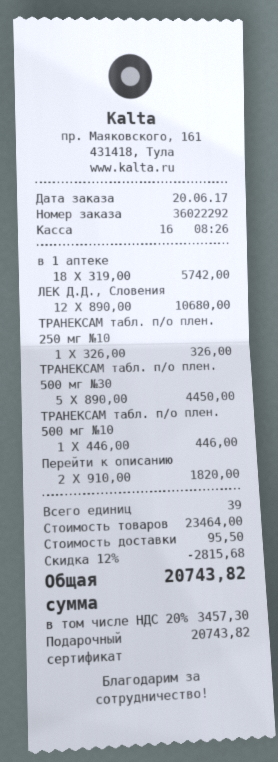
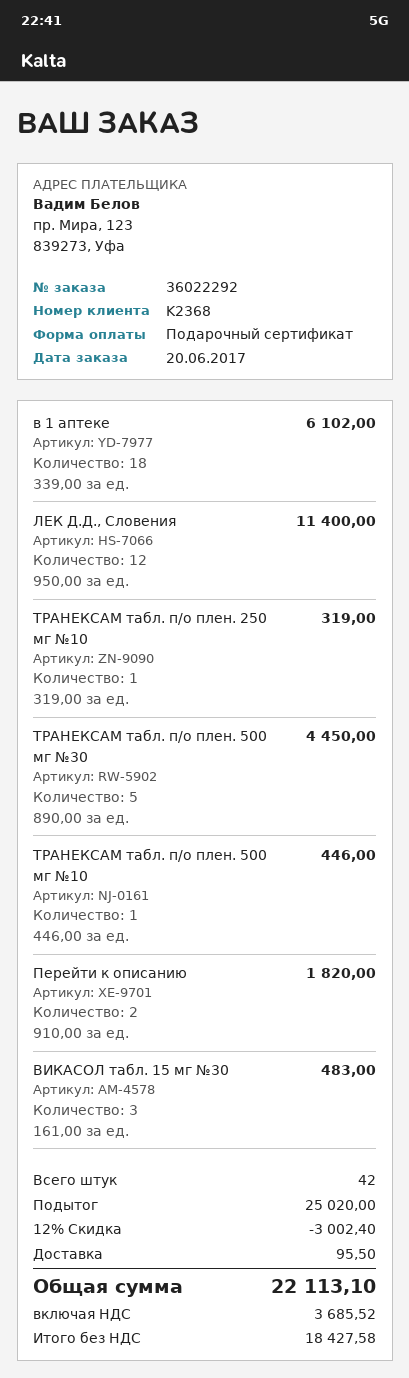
в 1 аптеке: 18 x 319.00 = 5742.00 -> 18 x 339.00 = 6102.00
ЛЕК Д.Д., Словения: 12 x 890.00 = 10680.00 -> 12 x 950.00 = 11400.00
ТРАНЕКСАМ табл. п/о плен. 250 мг №10: 1 x 326.00 = 326.00 -> 1 x 319.00 = 319.00
ВИКАСОЛ табл. 15 мг №30: none -> 3 x 161.00 = 483.00
total quantity: 39 -> 42
subtotal: 23464.00 -> 25020.00
discount: 12% = 2815.68 -> 12% = 3002.40
tax: 3457.30 -> 3685.52
total: 20743.82 -> 22113.10

